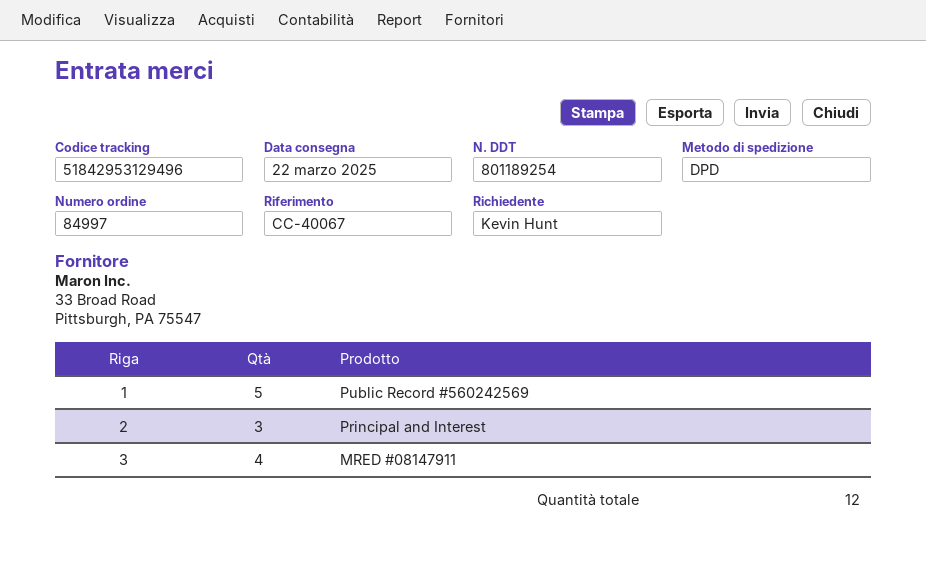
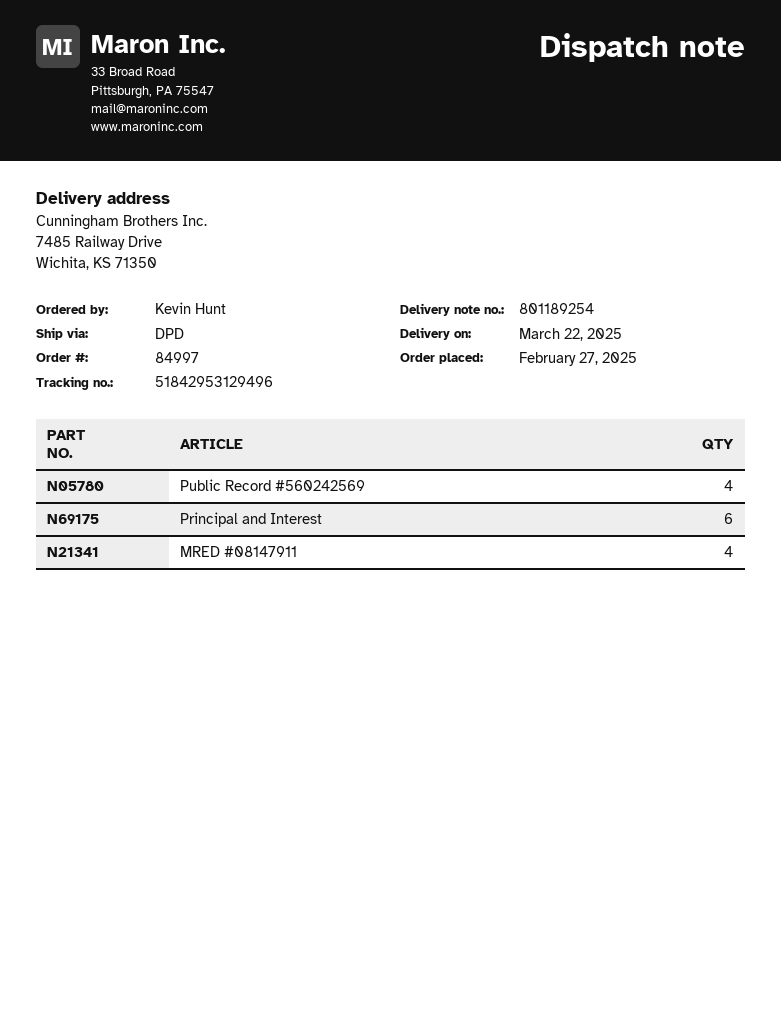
Public Record #560242569: 5 -> 4
Principal and Interest: 3 -> 6

